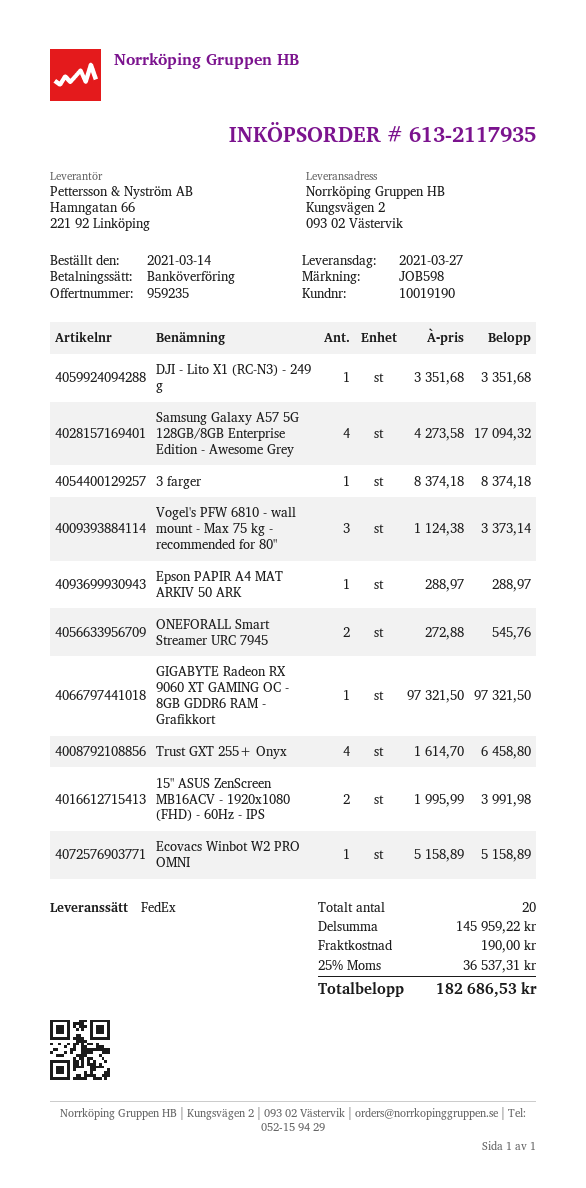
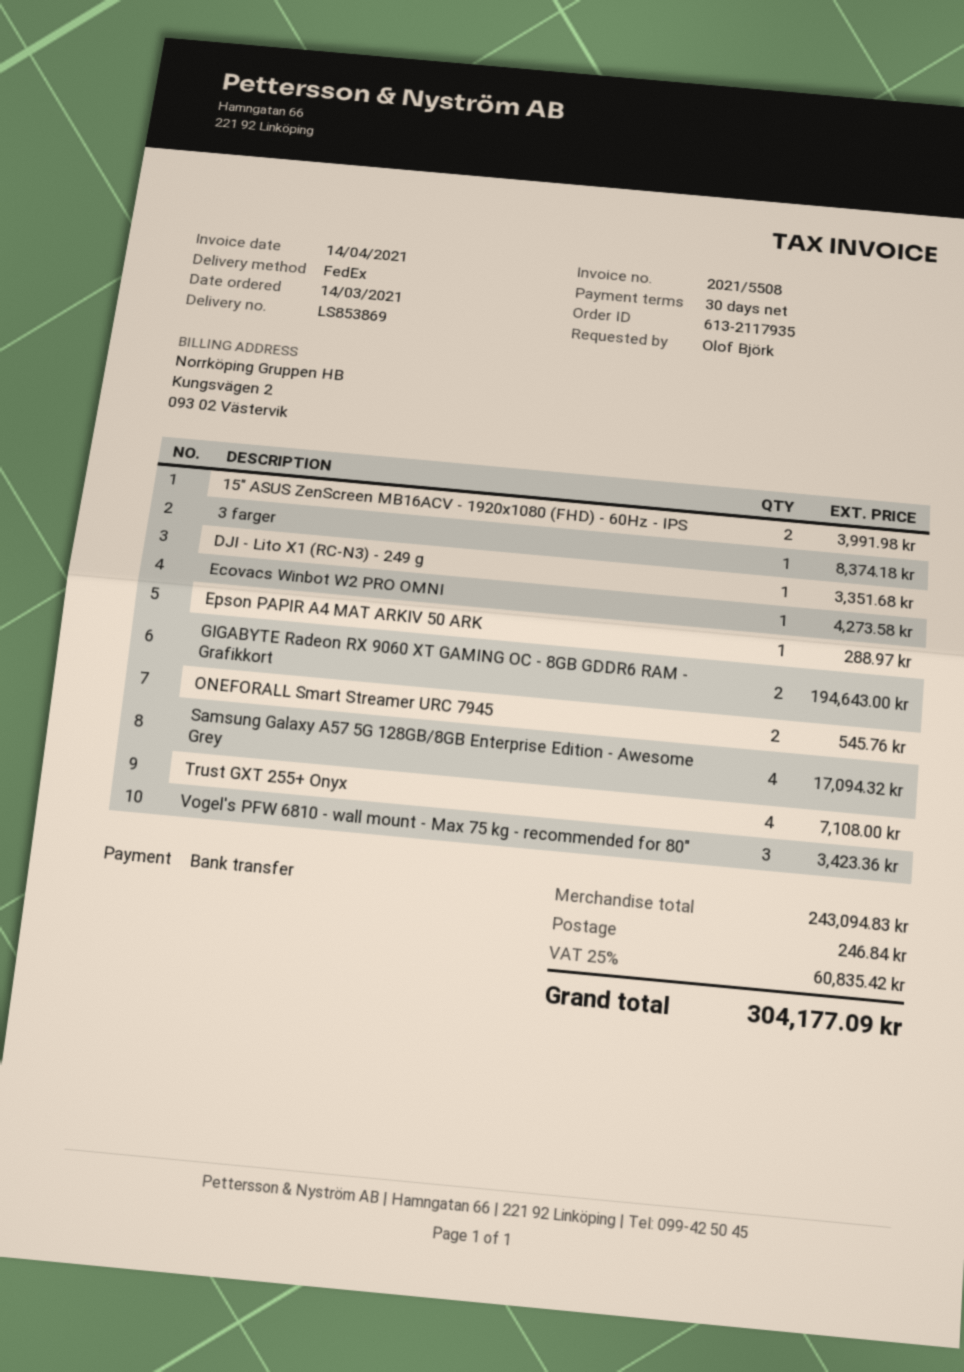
Vogel's PFW 6810 - wall mount - Max 75 kg - recommended for 80": 3 for 3373.14 -> 3 for 3423.36
GIGABYTE Radeon RX 9060 XT GAMING OC - 8GB GDDR6 RAM - Grafikkort: 1 for 97321.50 -> 2 for 194643.00
Trust GXT 255+ Onyx: 4 for 6458.80 -> 4 for 7108.00
Ecovacs Winbot W2 PRO OMNI: 1 for 5158.89 -> 1 for 4273.58
subtotal: 145959.22 -> 243094.83
shipping: 190.00 -> 246.84
tax: 25% = 36537.31 -> 25% = 60835.42
total: 182686.53 -> 304177.09

